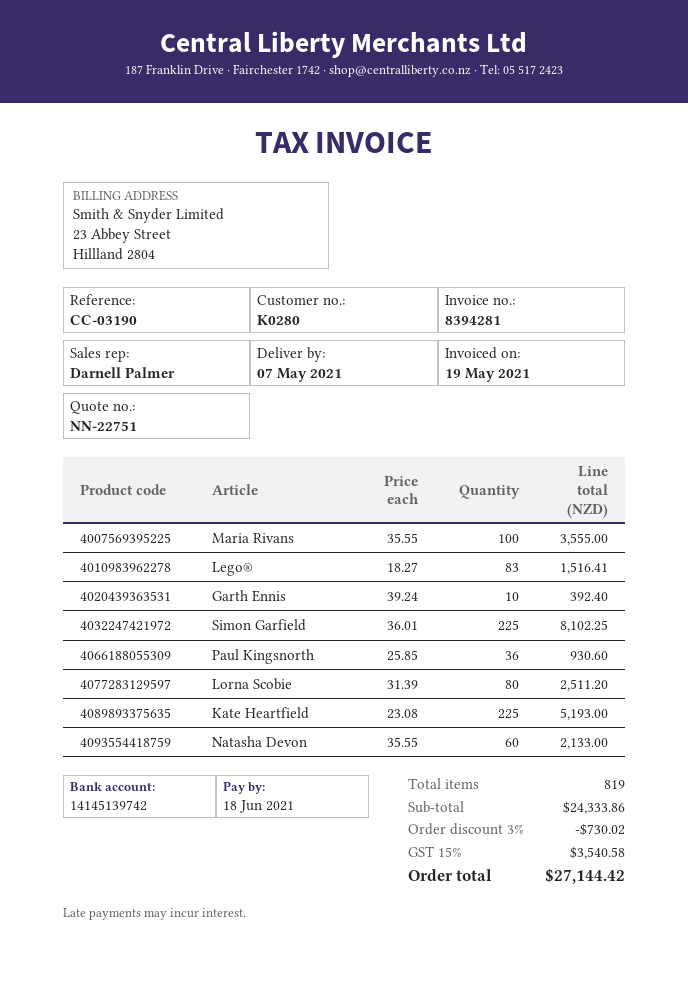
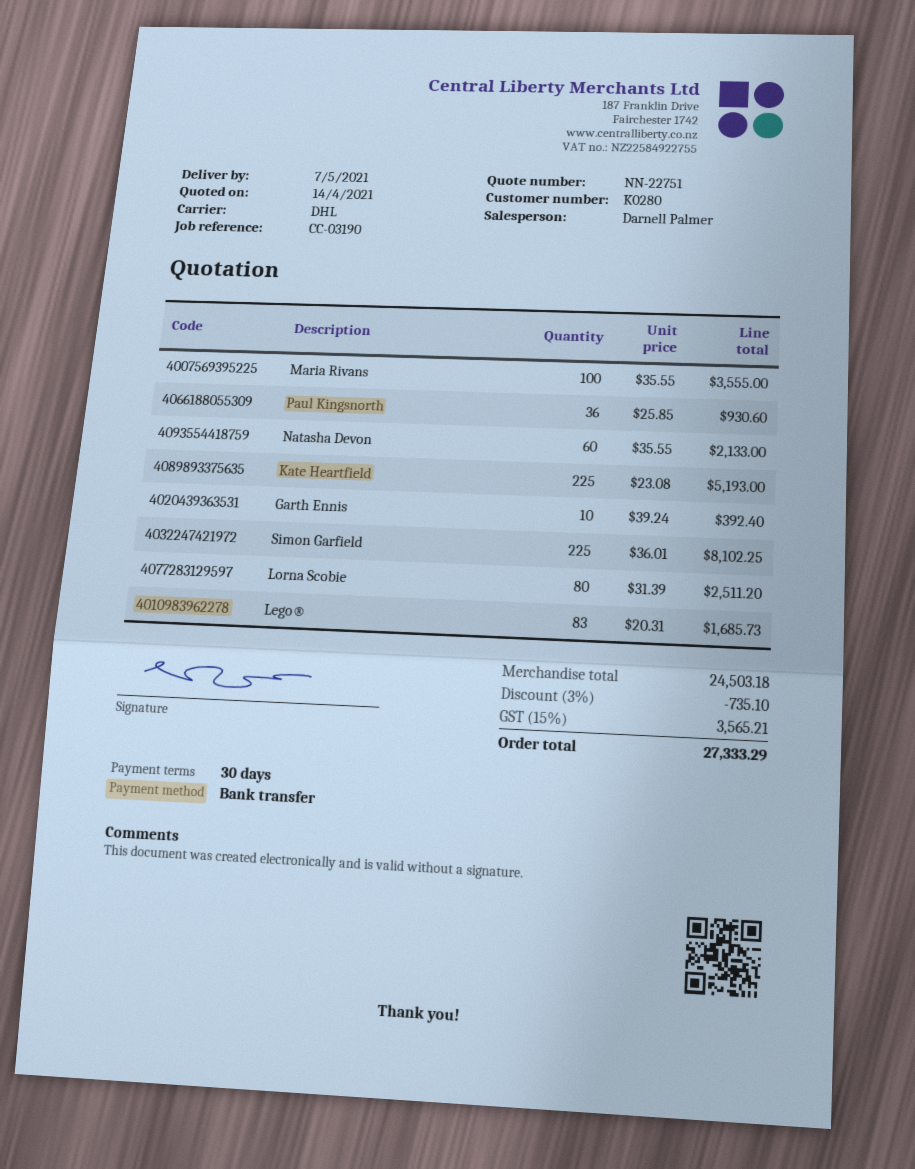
Lego®: 83 x 18.27 = 1516.41 -> 83 x 20.31 = 1685.73
subtotal: 24333.86 -> 24503.18
discount: 3% = 730.02 -> 3% = 735.10
tax: 15% = 3540.58 -> 15% = 3565.21
total: 27144.42 -> 27333.29

